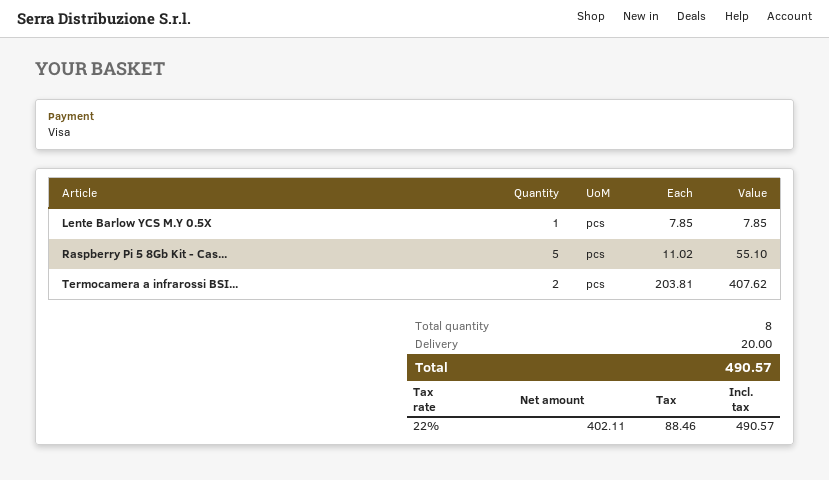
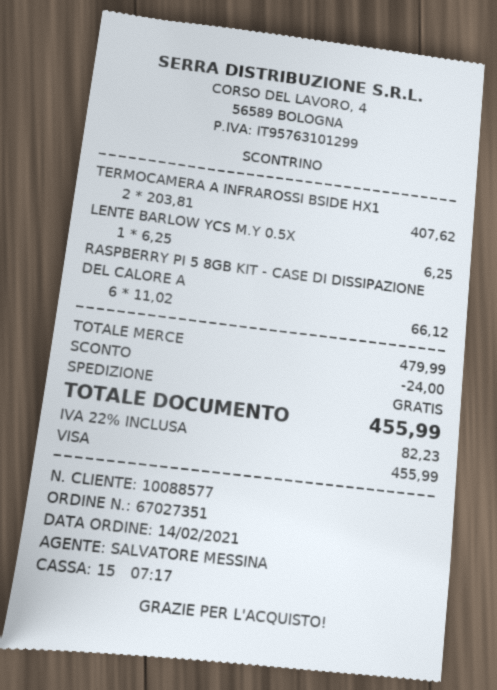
Lente Barlow YCS M.Y 0.5X: 1 x 7.85 = 7.85 -> 1 x 6.25 = 6.25
Raspberry Pi 5 8Gb Kit - Cas...: 5 x 11.02 = 55.10 -> 6 x 11.02 = 66.12
discount: none -> 24.00
shipping: 20.00 -> 0.00
tax: 22% = 88.46 -> 22% = 82.23
total: 490.57 -> 455.99

